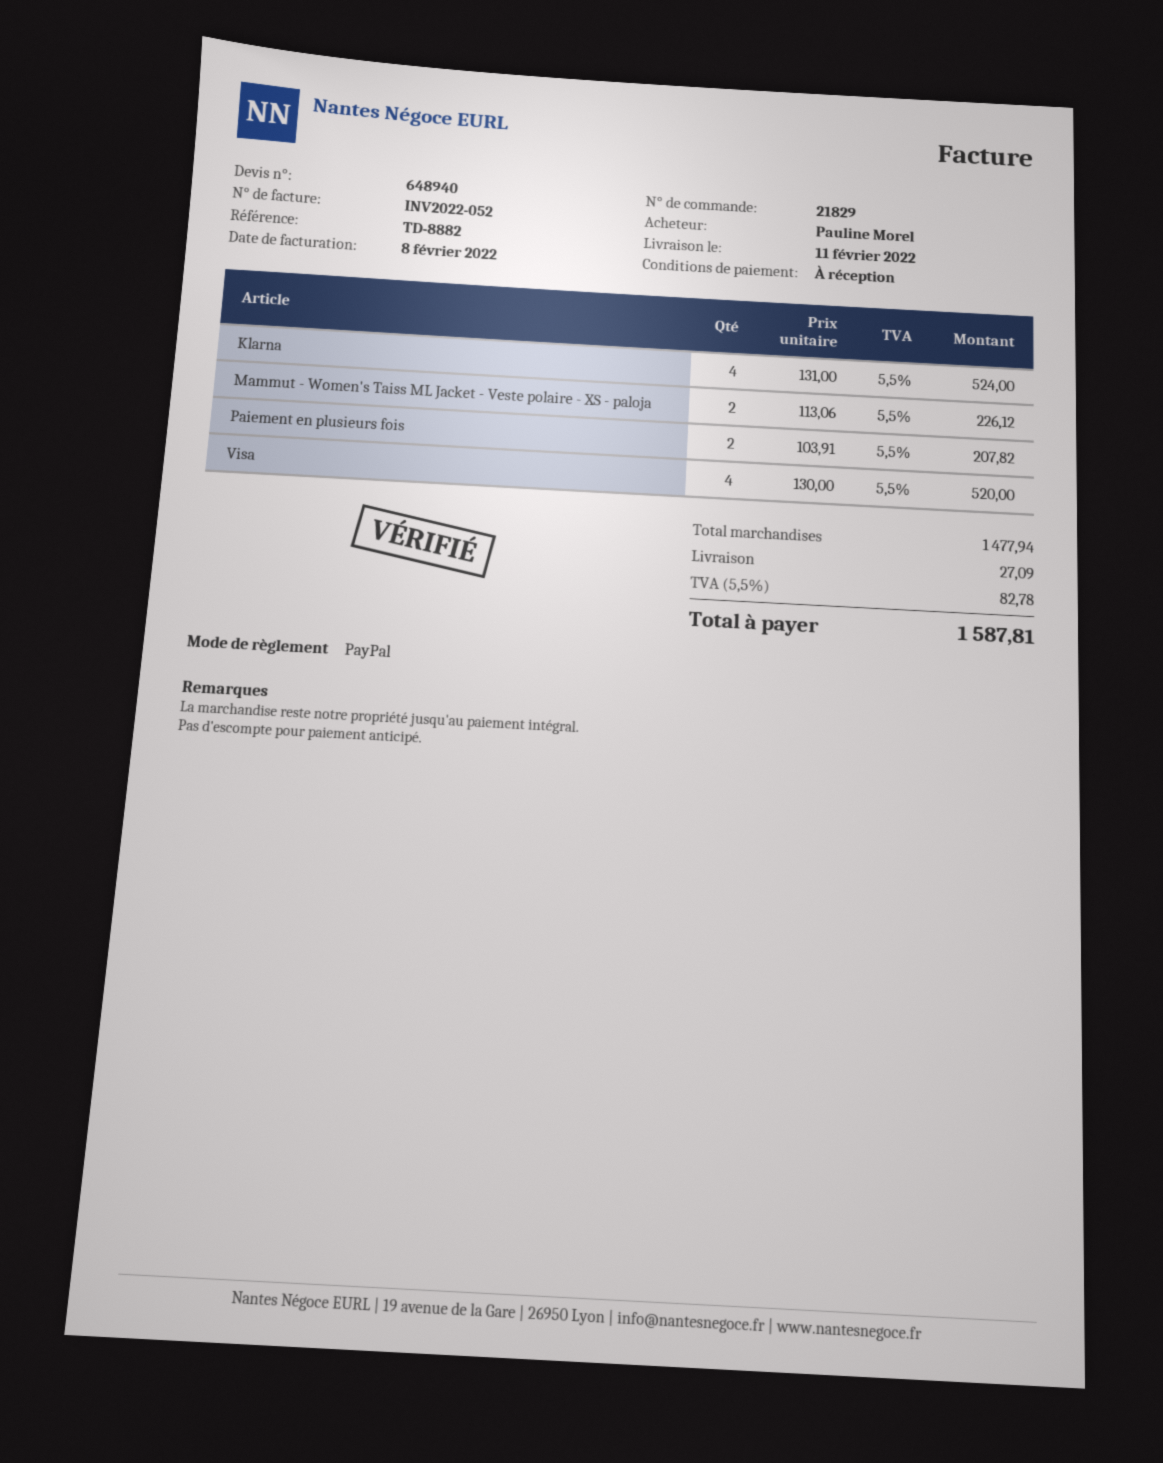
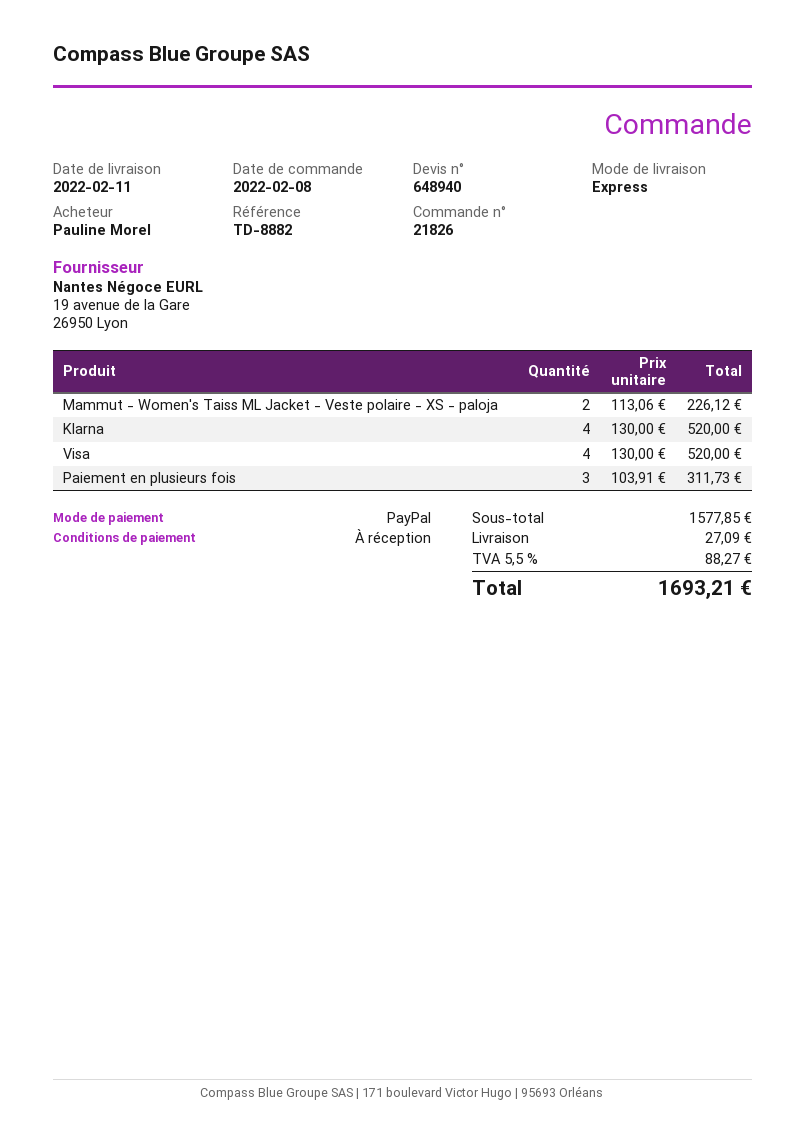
order number: 21829 -> 21826
Klarna: 4 x 131.00 = 524.00 -> 4 x 130.00 = 520.00
Paiement en plusieurs fois: 2 x 103.91 = 207.82 -> 3 x 103.91 = 311.73
subtotal: 1477.94 -> 1577.85
tax: 5.5% = 82.78 -> 5.5% = 88.27
total: 1587.81 -> 1693.21

